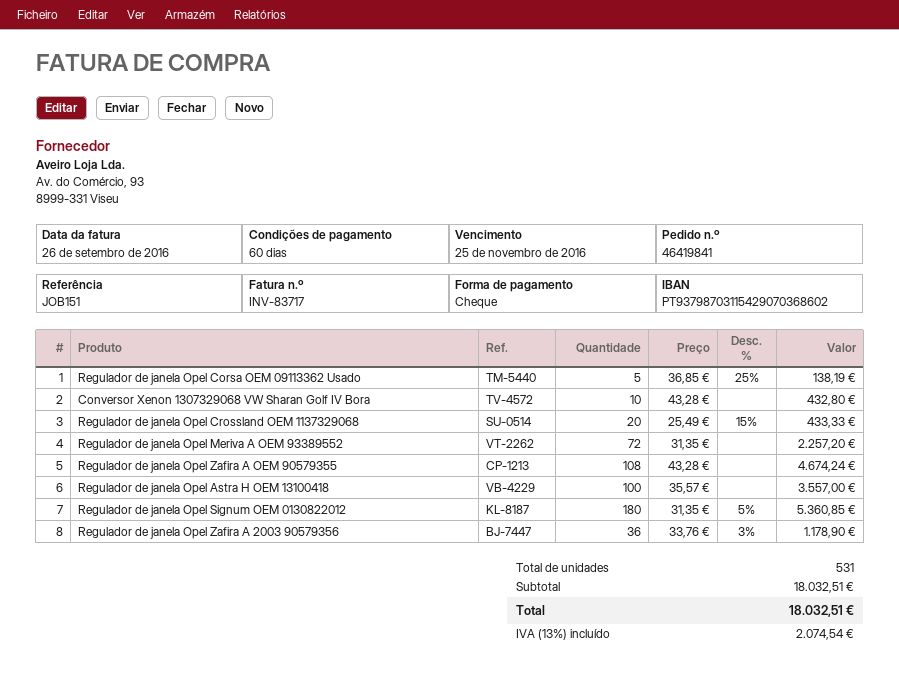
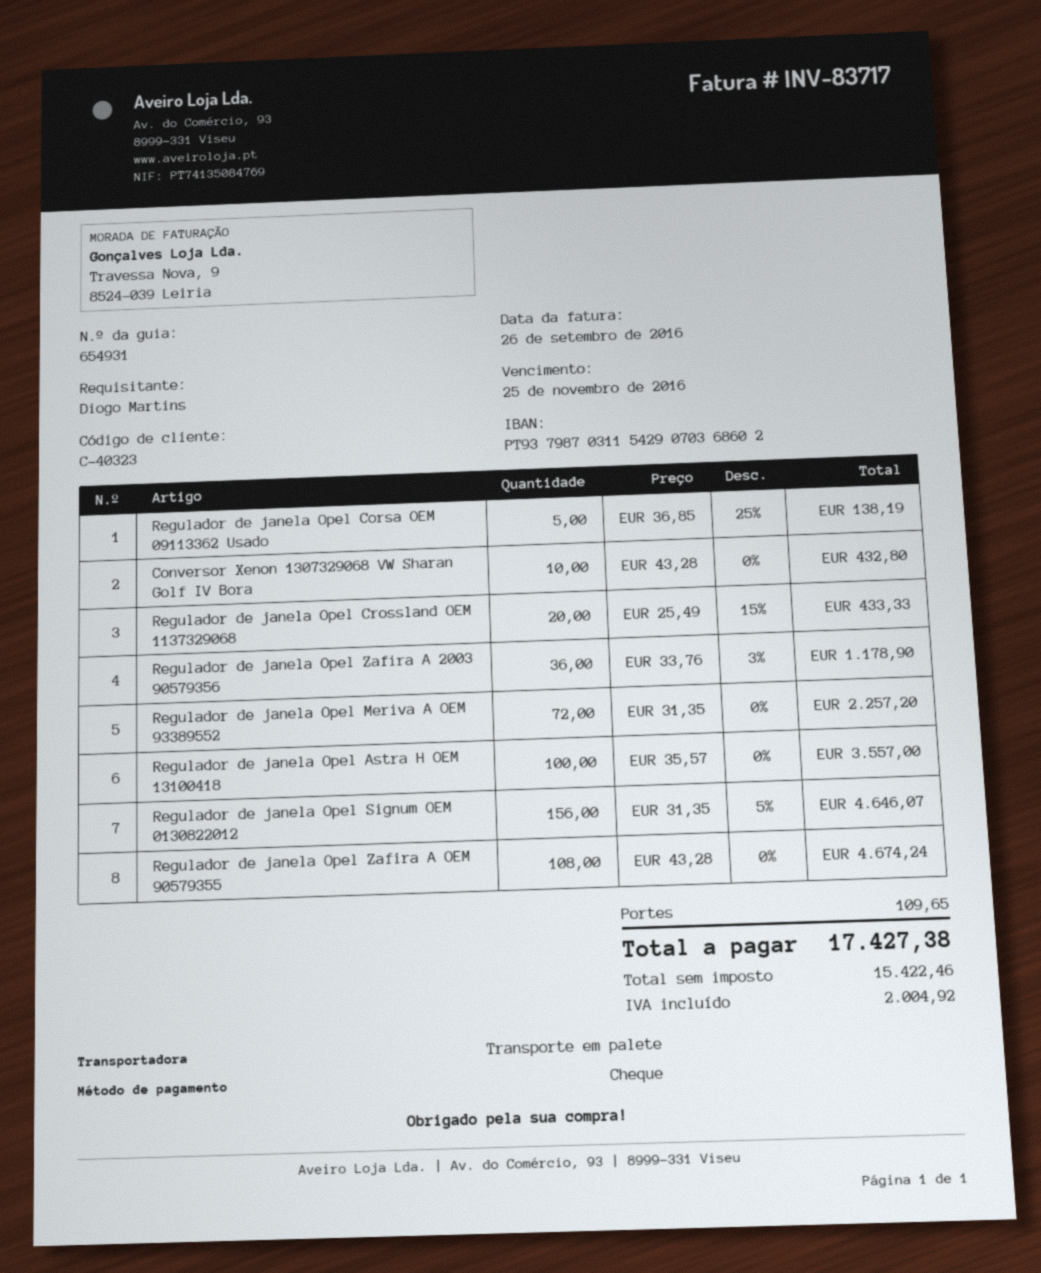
Regulador de janela Opel Signum OEM 0130822012: 180 x 31.35 - 5% = 5360.85 -> 156 x 31.35 - 5% = 4646.07
shipping: none -> 109.65
tax: 2074.54 -> 2004.92
total: 18032.51 -> 17427.38

